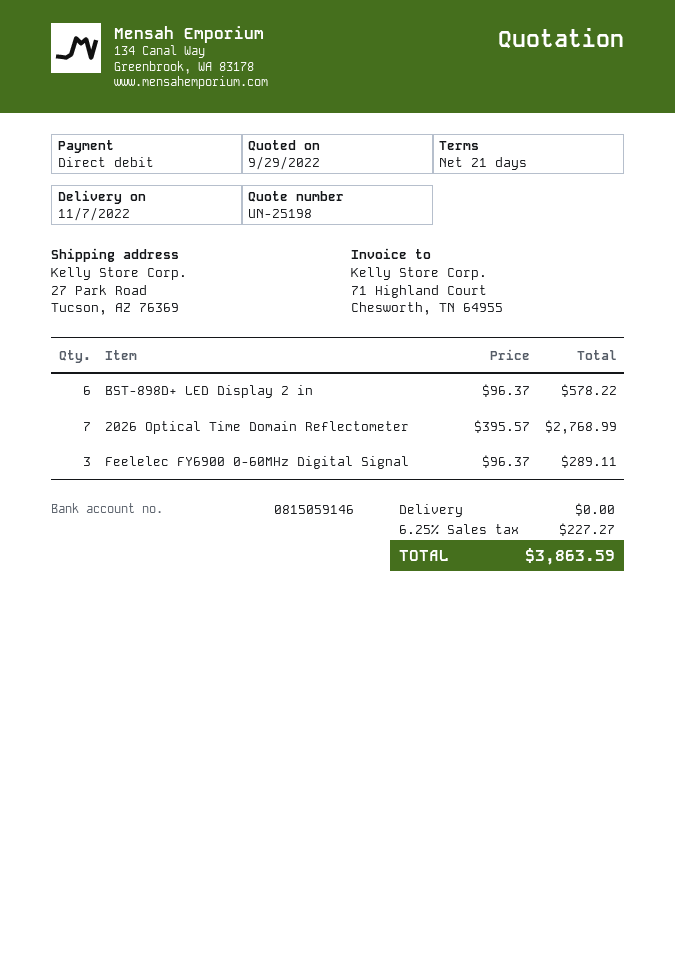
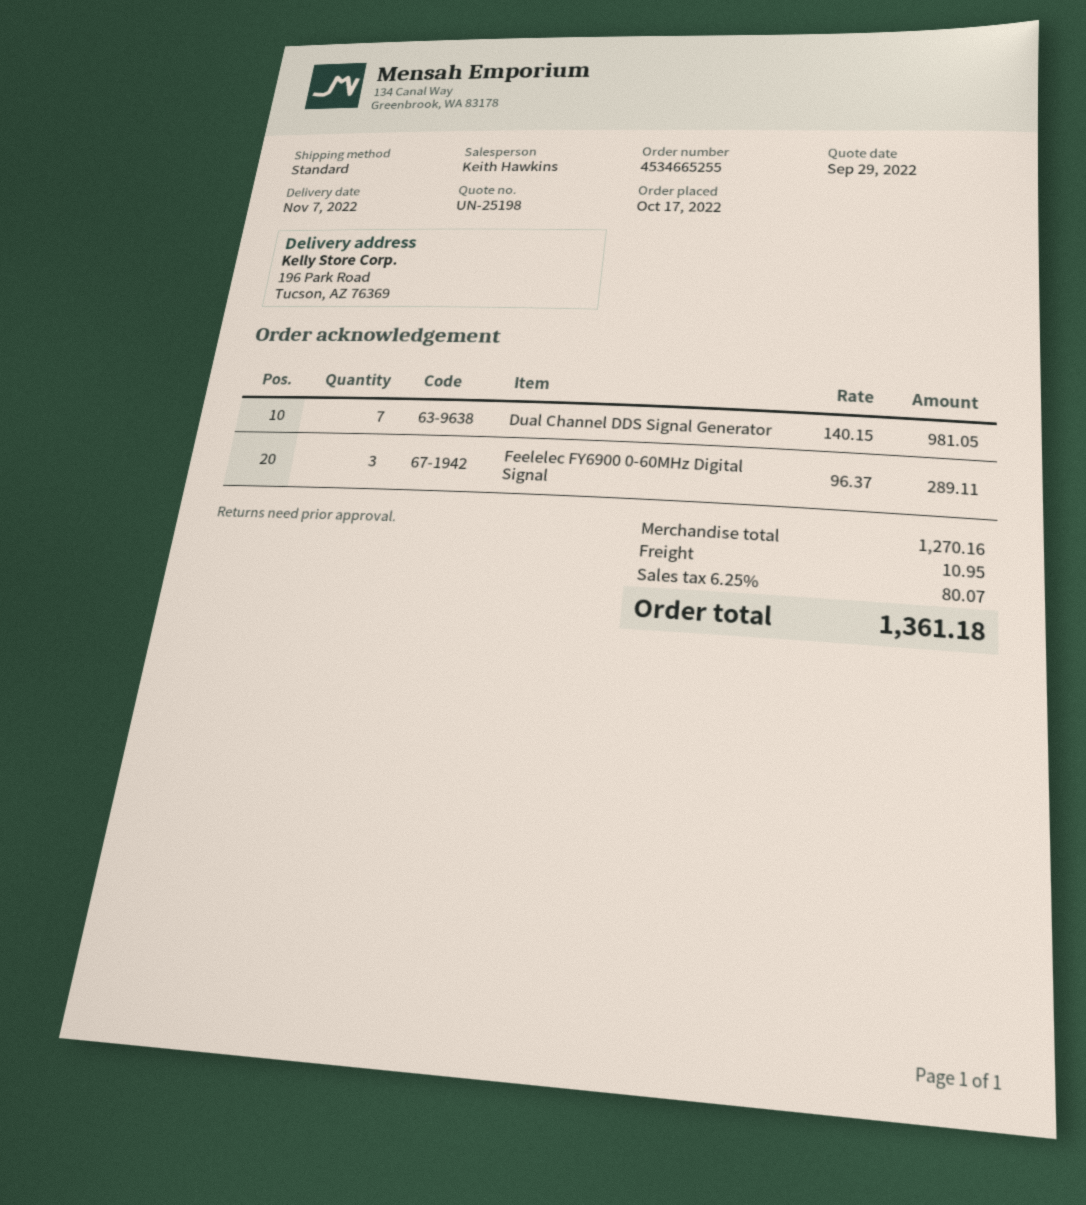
ship to: 27 Park Road, Tucson, AZ 76369 -> 196 Park Road, Tucson, AZ 76369
BST-898D+ LED Display 2 in: 6 x 96.37 = 578.22 -> none
2026 Optical Time Domain Reflectometer: 7 x 395.57 = 2768.99 -> none
Dual Channel DDS Signal Generator: none -> 7 x 140.15 = 981.05
shipping: 0.00 -> 10.95
tax: 6.25% = 227.27 -> 6.25% = 80.07
total: 3863.59 -> 1361.18

